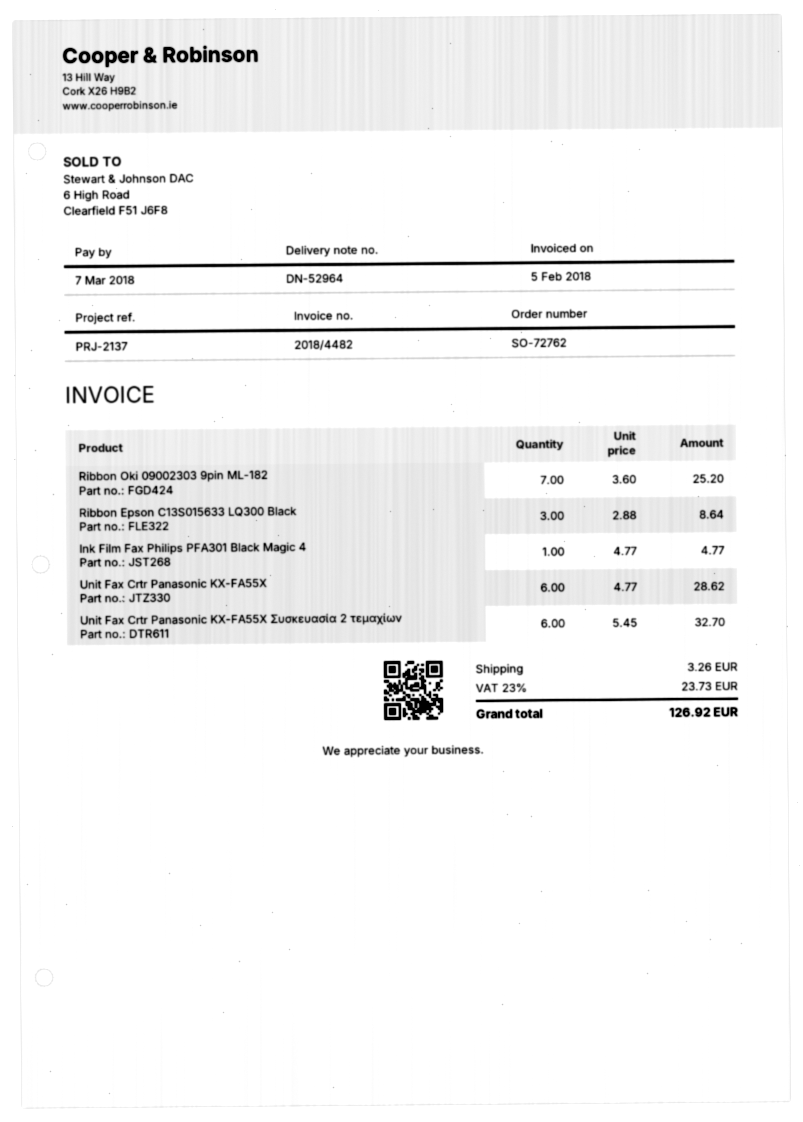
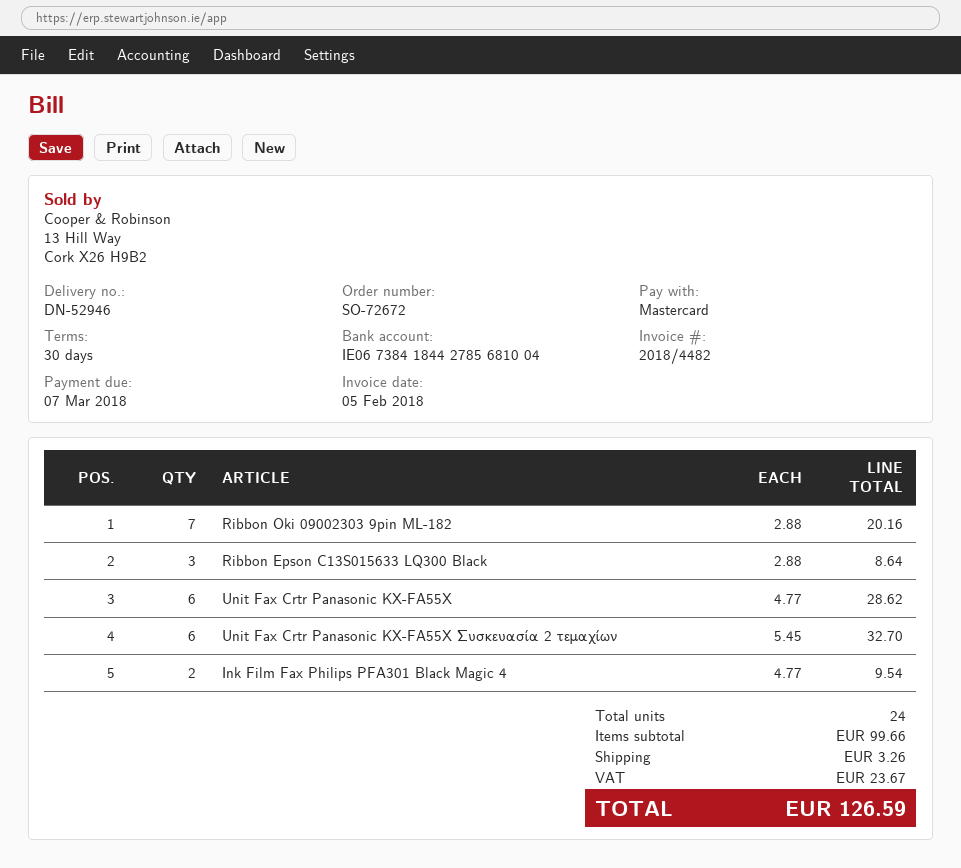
order number: SO-72762 -> SO-72672
delivery note number: DN-52964 -> DN-52946
Ribbon Oki 09002303 9pin ML-182: 7 x 3.60 = 25.20 -> 7 x 2.88 = 20.16
Ink Film Fax Philips PFA301 Black Magic 4: 1 x 4.77 = 4.77 -> 2 x 4.77 = 9.54
tax: 23.73 -> 23.67
total: 126.92 -> 126.59

